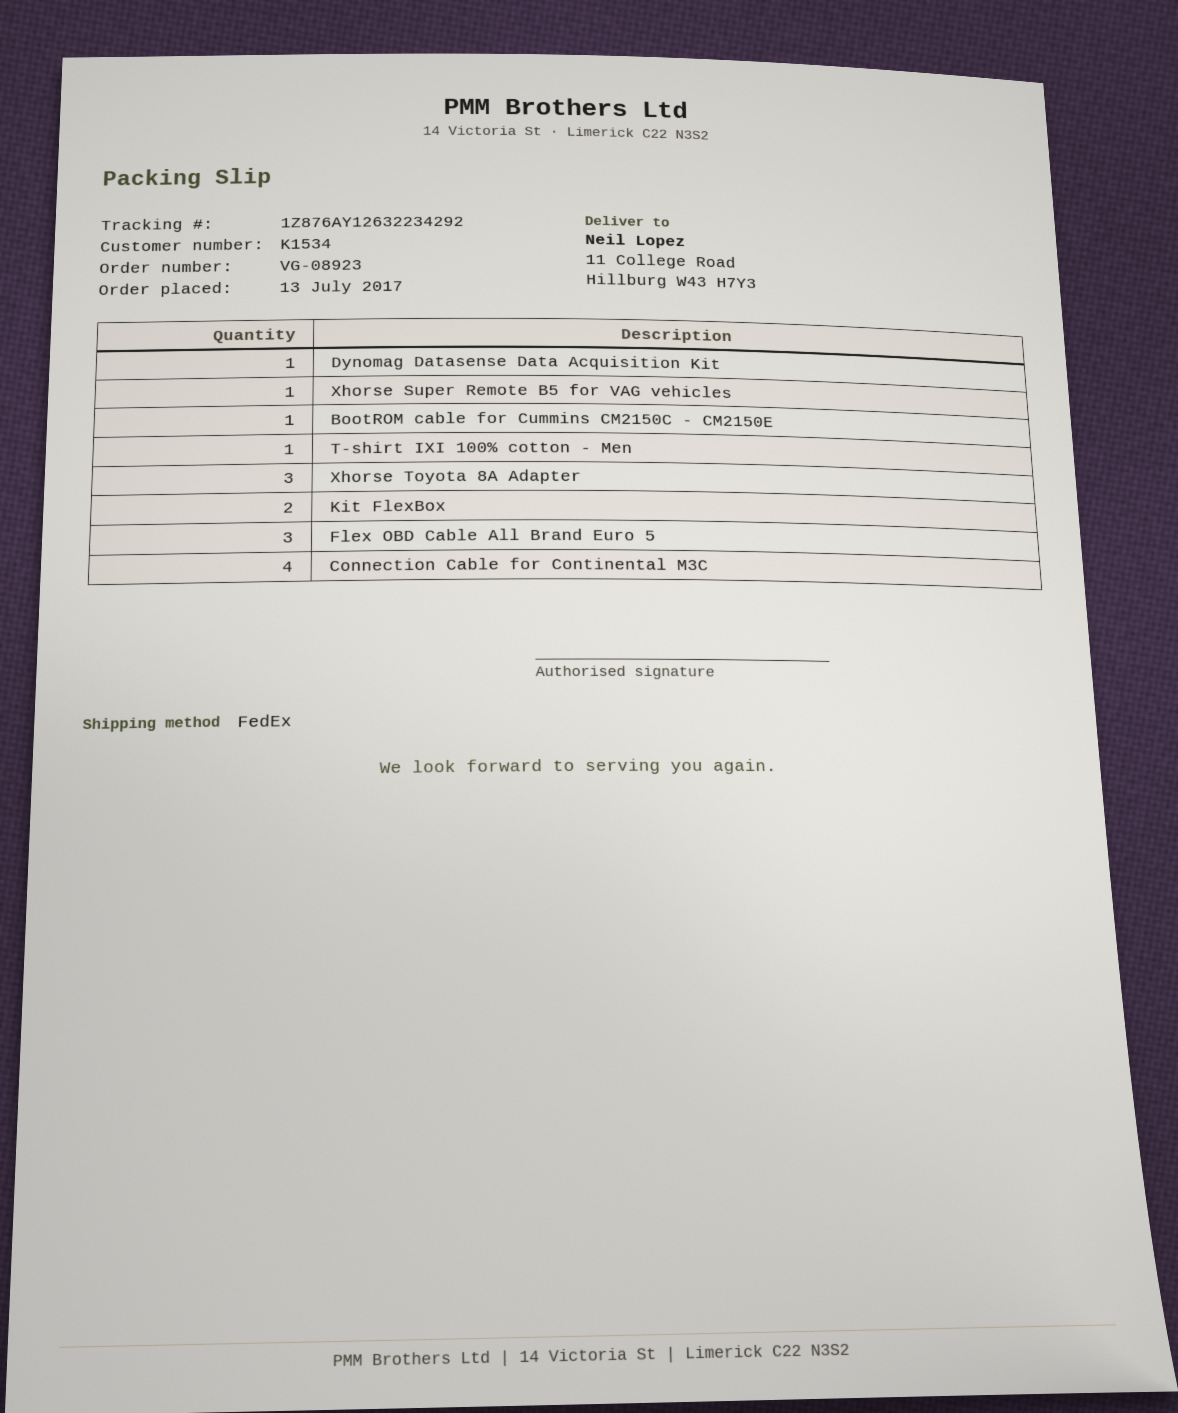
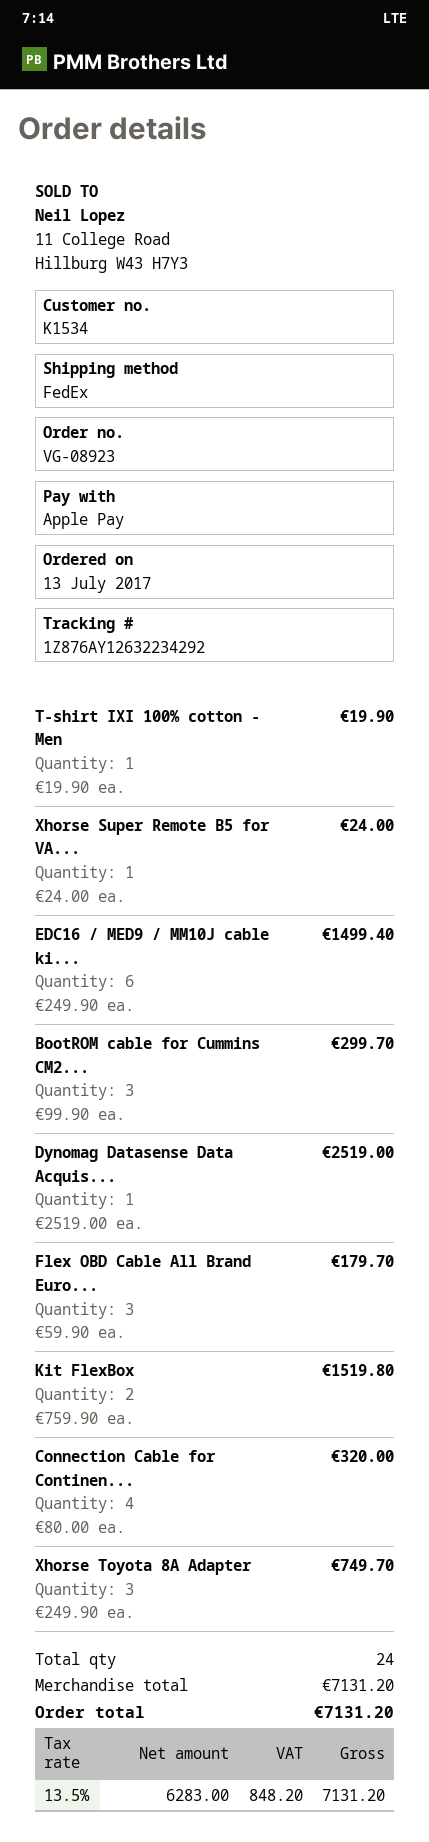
BootROM cable for Cummins CM2150C - CM2150E: 1 -> 3
EDC16 / MED9 / MM10J cable ki...: none -> 6

